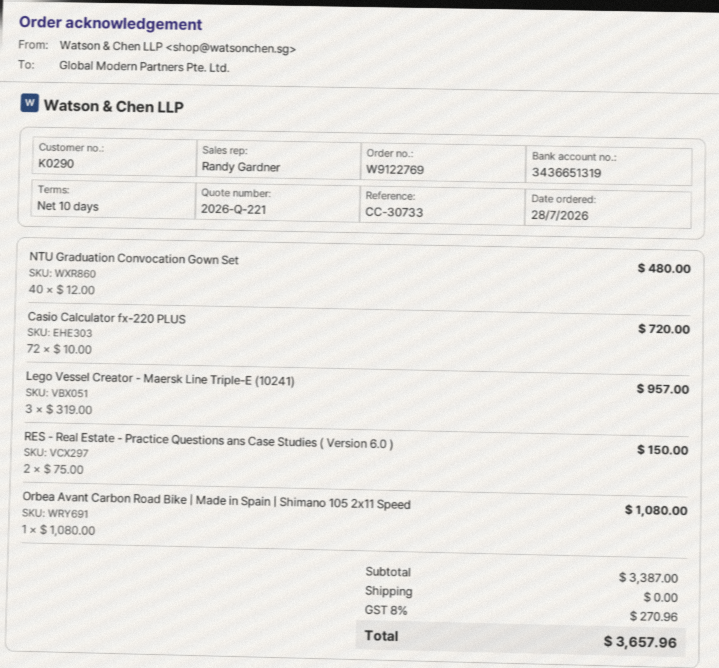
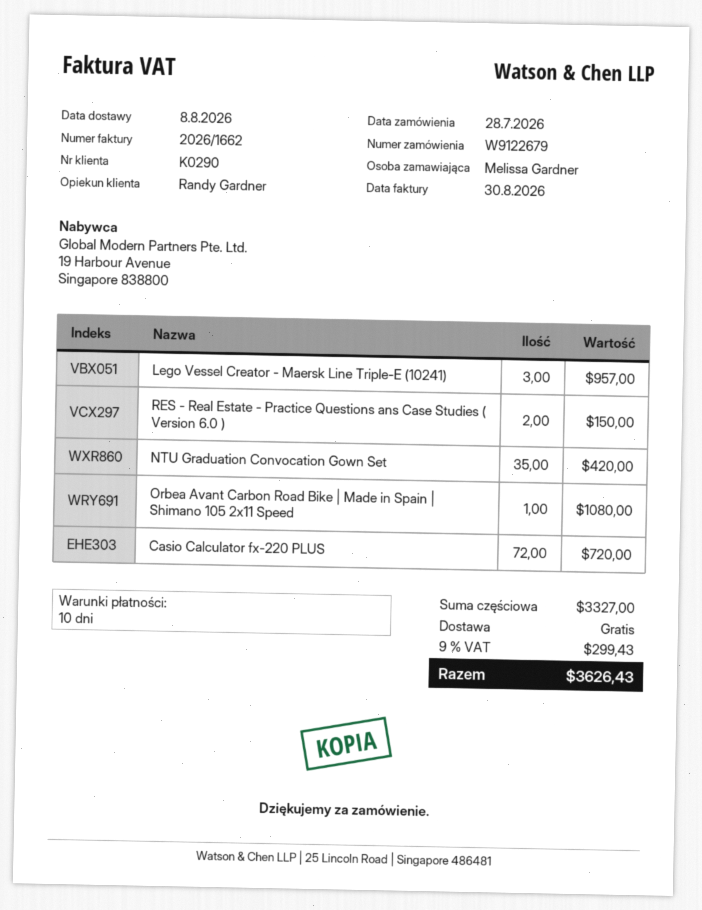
order number: W9122769 -> W9122679
NTU Graduation Convocation Gown Set: 40 for 480.00 -> 35 for 420.00
subtotal: 3387.00 -> 3327.00
tax: 8% = 270.96 -> 9% = 299.43
total: 3657.96 -> 3626.43

